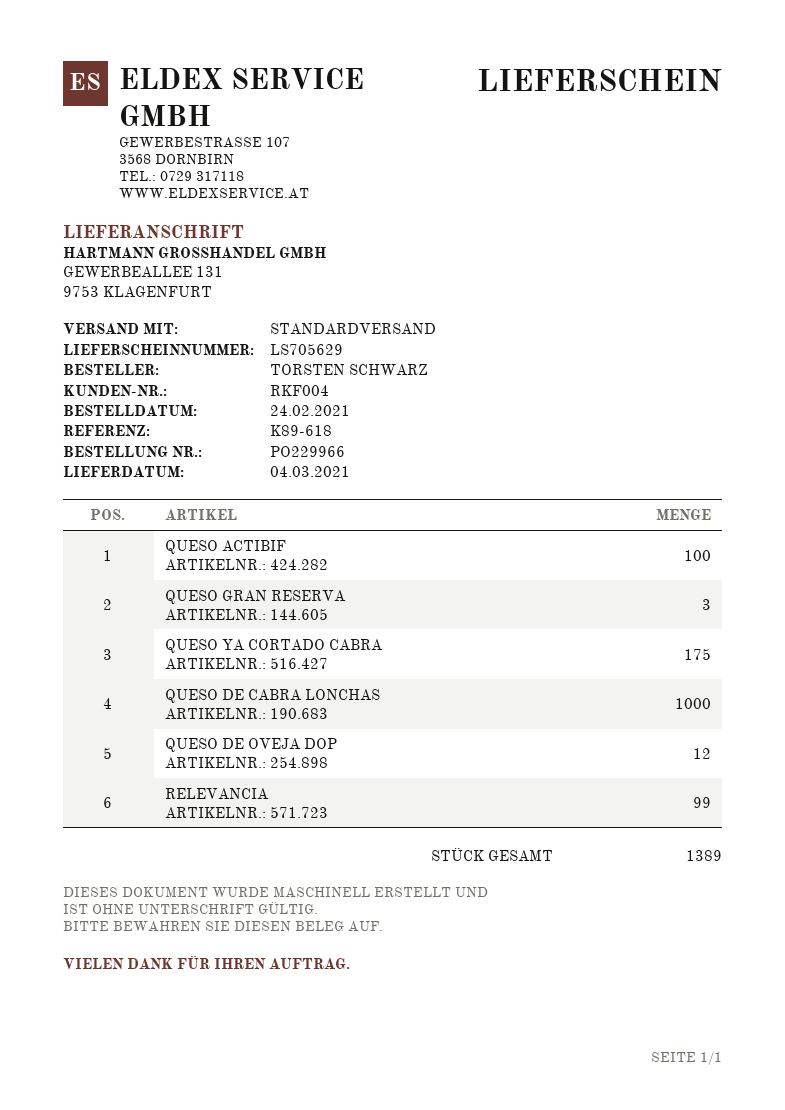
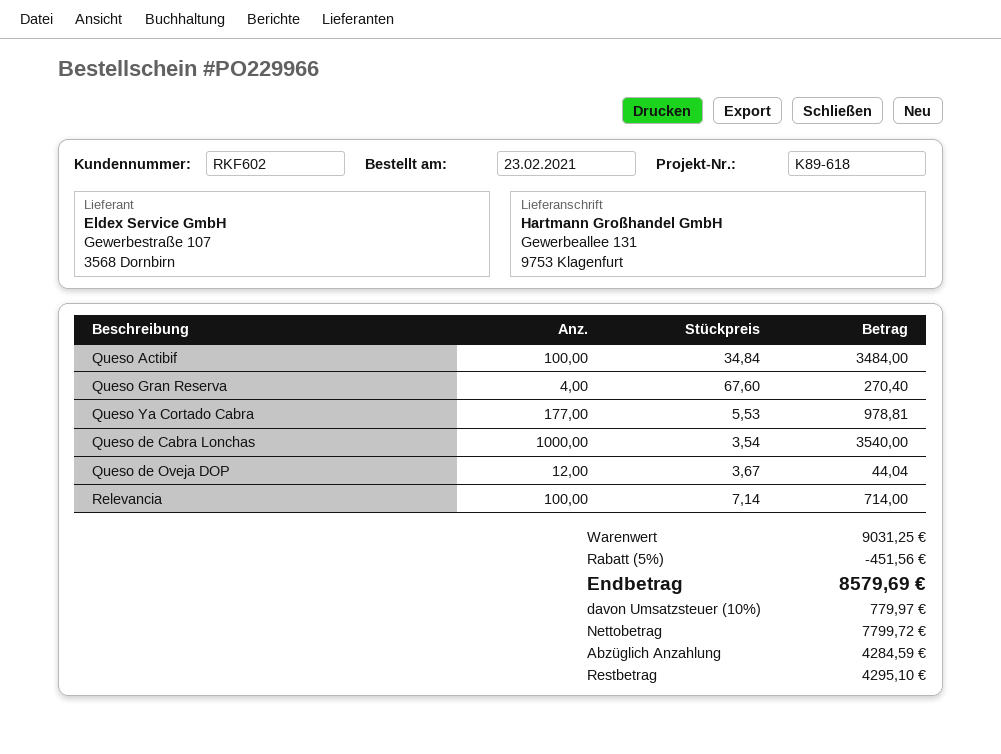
order date: 2021-02-24 -> 2021-02-23
customer number: RKF004 -> RKF602
QUESO GRAN RESERVA: 3 -> 4
QUESO YA CORTADO CABRA: 175 -> 177
RELEVANCIA: 99 -> 100

